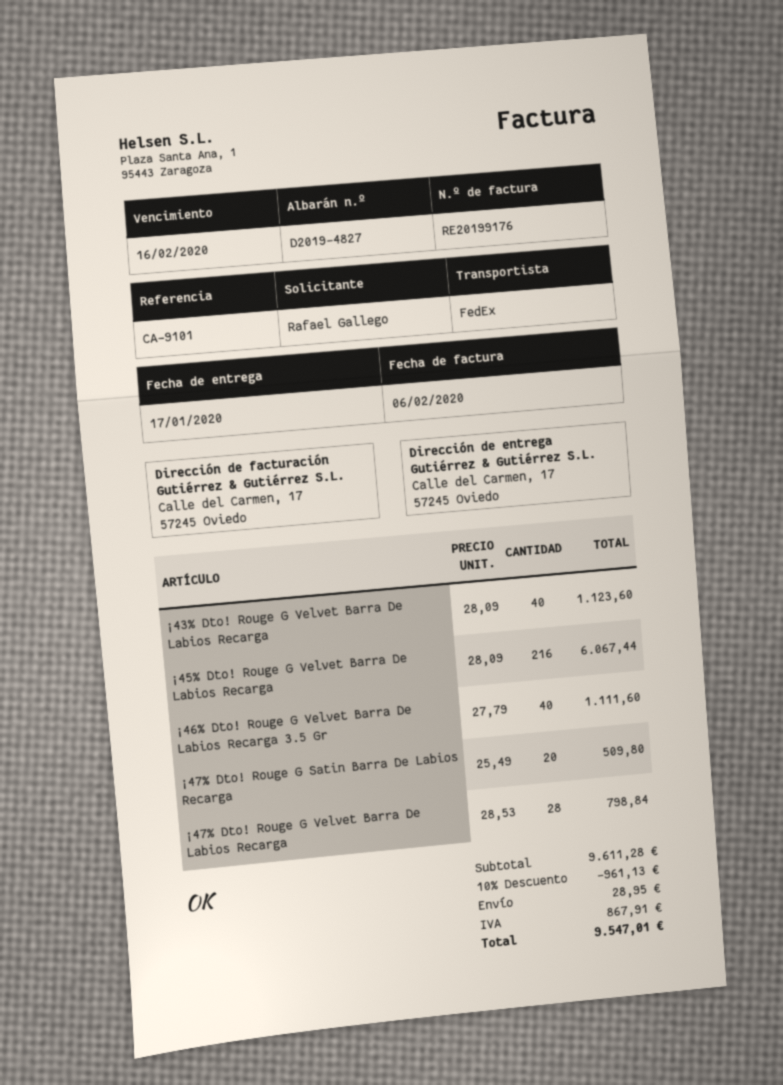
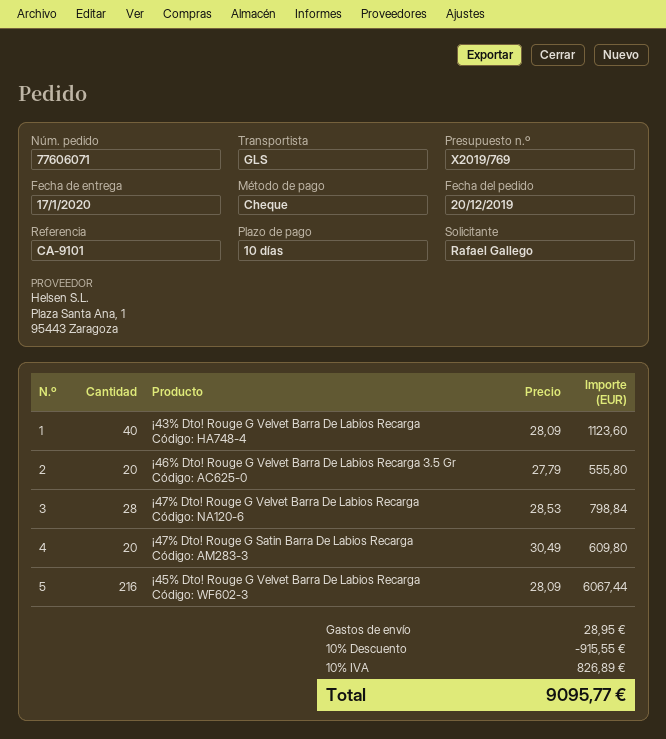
shipping method: FedEx -> GLS
¡46% Dto! Rouge G Velvet Barra De Labios Recarga 3.5 Gr: 40 x 27.79 = 1111.60 -> 20 x 27.79 = 555.80
¡47% Dto! Rouge G Satin Barra De Labios Recarga: 20 x 25.49 = 509.80 -> 20 x 30.49 = 609.80
discount: 10% = 961.13 -> 10% = 915.55
tax: 867.91 -> 826.89
total: 9547.01 -> 9095.77

